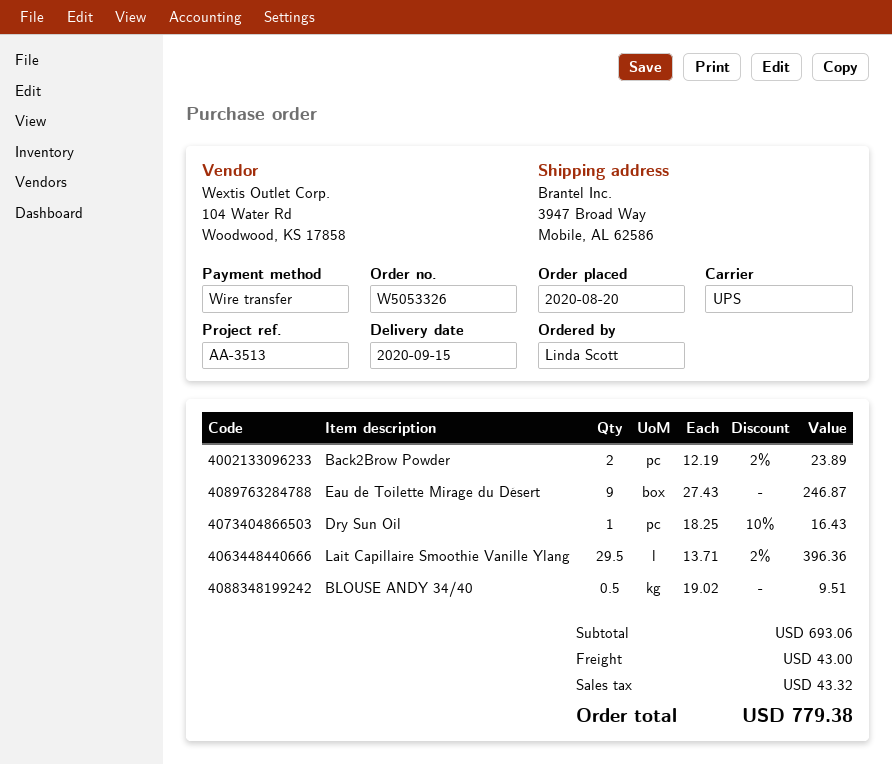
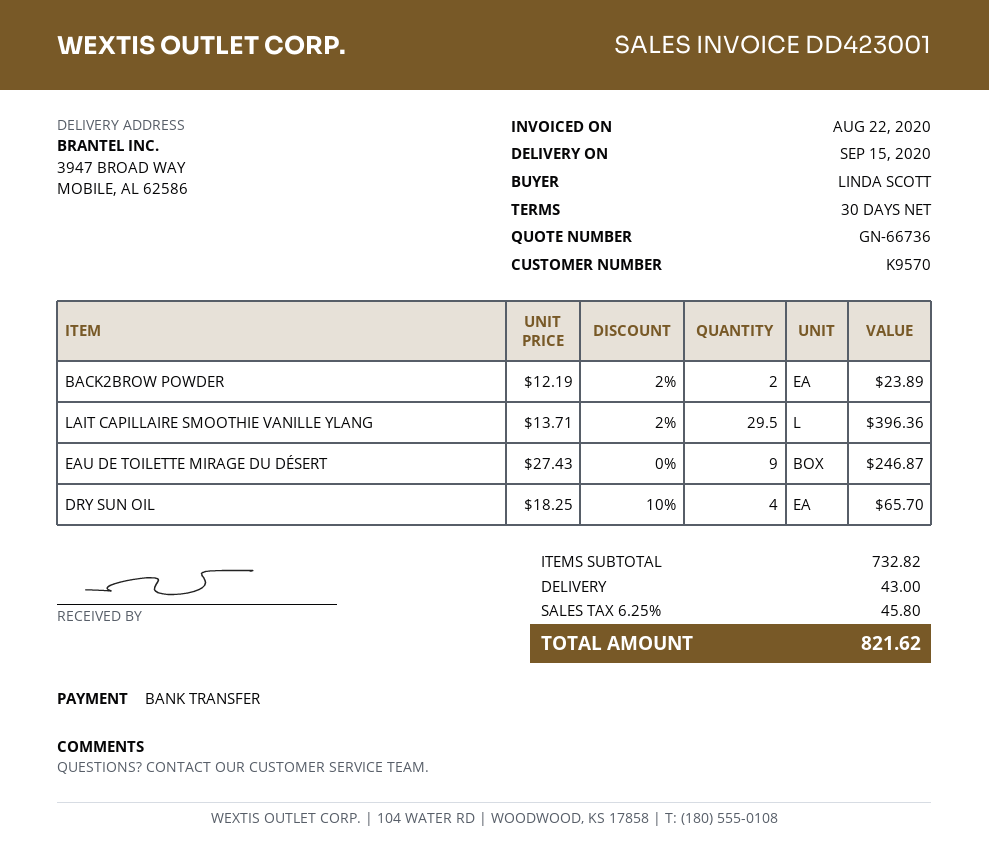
Dry Sun Oil: 1 x 18.25 - 10% = 16.43 -> 4 x 18.25 - 10% = 65.70
BLOUSE ANDY 34/40: 0.5 x 19.02 = 9.51 -> none
subtotal: 693.06 -> 732.82
tax: 43.32 -> 45.80
total: 779.38 -> 821.62

